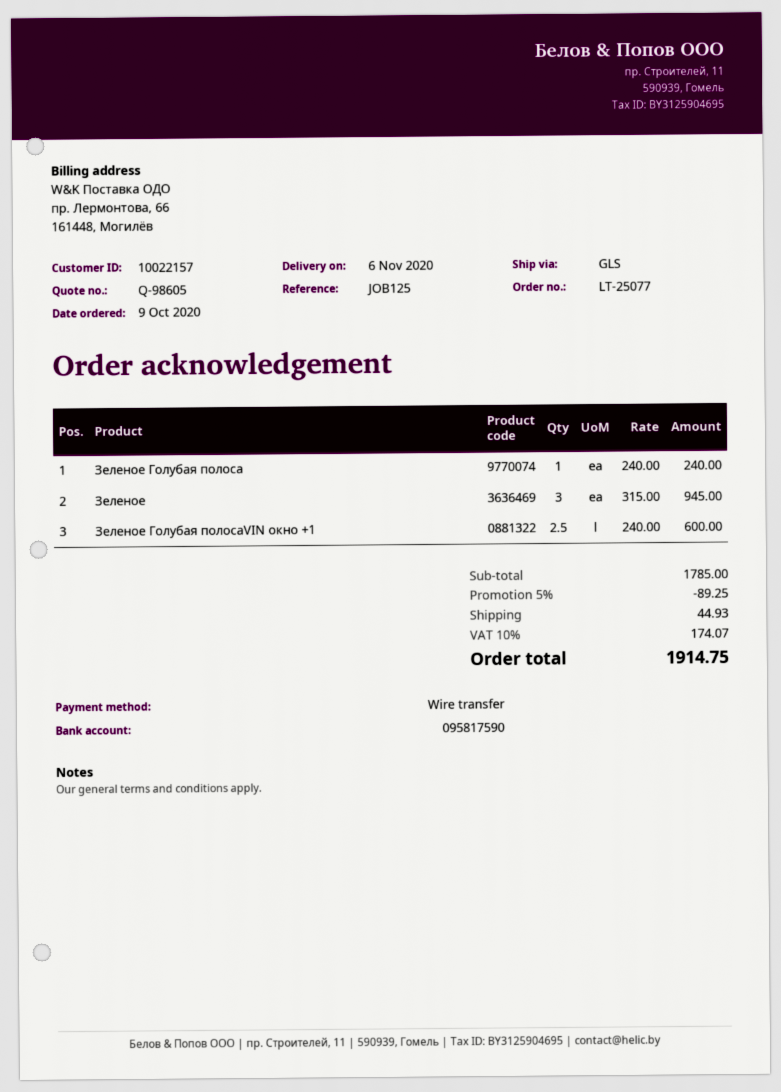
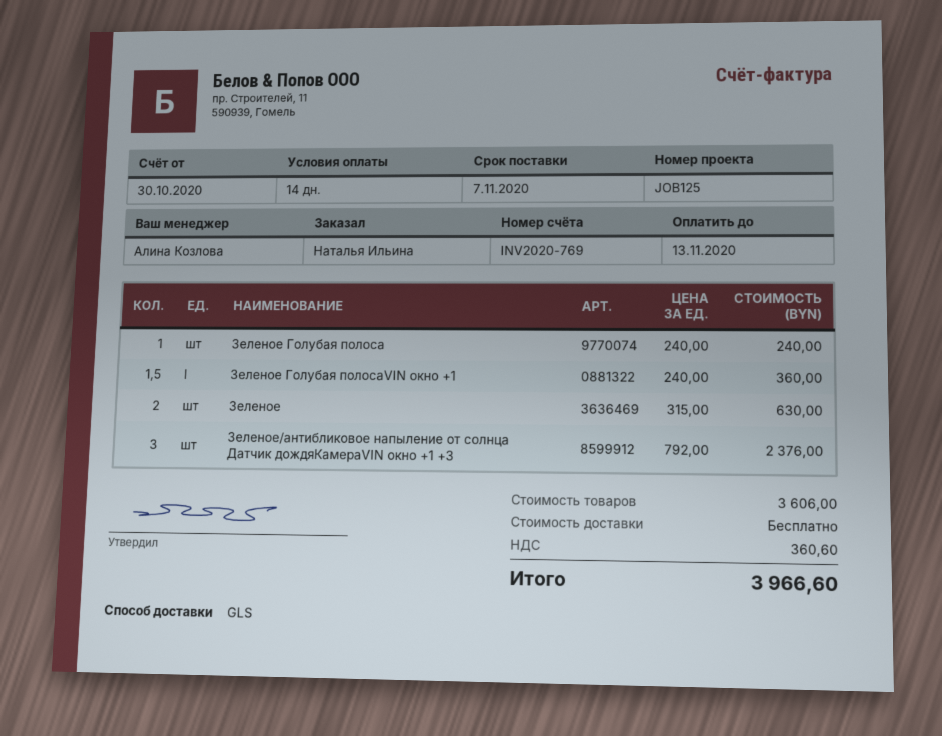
delivery date: 2020-11-06 -> 2020-11-07
Зеленое: 3 x 315.00 = 945.00 -> 2 x 315.00 = 630.00
Зеленое Голубая полосаVIN окно +1: 2.5 x 240.00 = 600.00 -> 1.5 x 240.00 = 360.00
Зеленое/антибликовое напыление от солнца Датчик дождяКамераVIN окно +1 +3: none -> 3 x 792.00 = 2376.00
subtotal: 1785.00 -> 3606.00
discount: 5% = 89.25 -> none
shipping: 44.93 -> 0.00
tax: 174.07 -> 360.60
total: 1914.75 -> 3966.60

